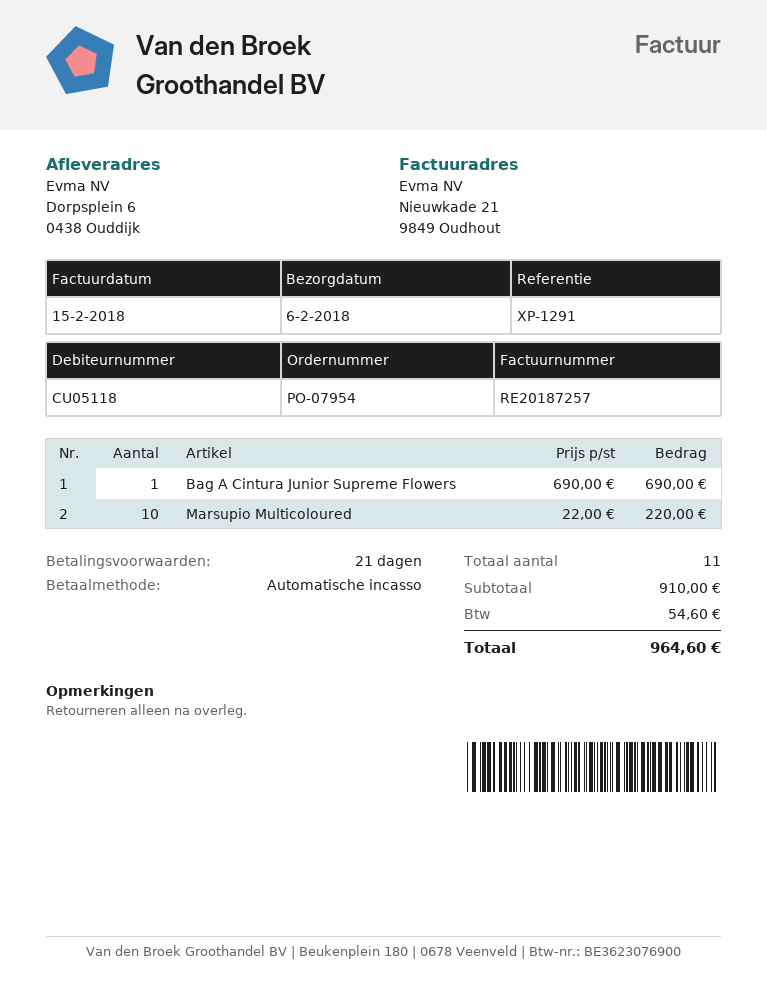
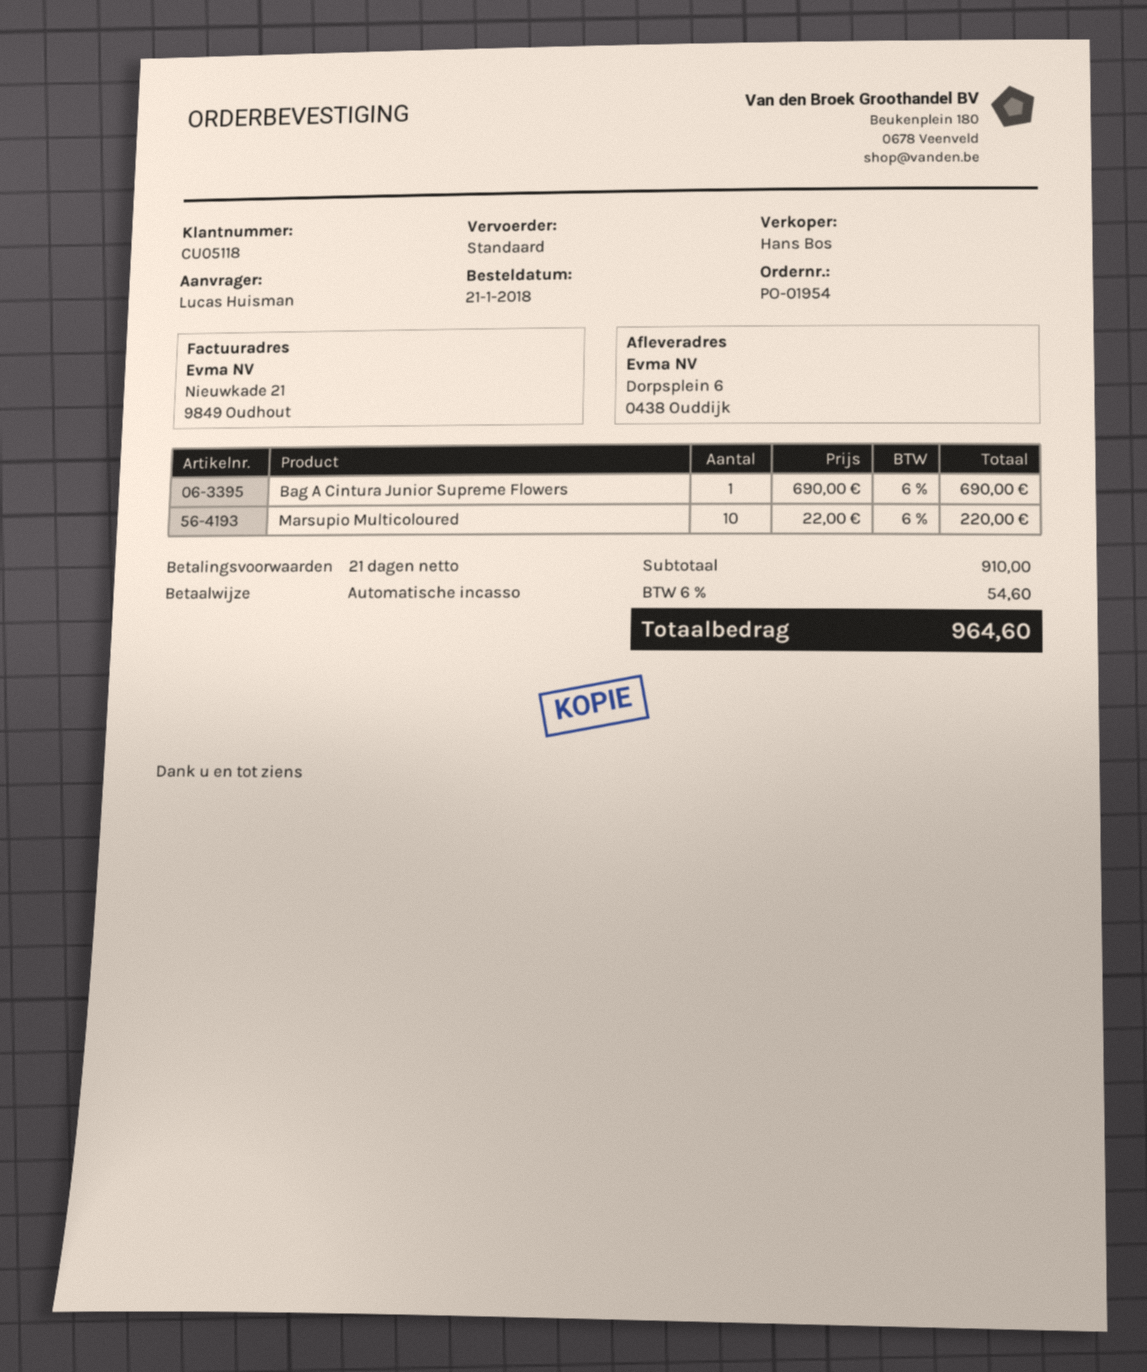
order number: PO-07954 -> PO-01954

